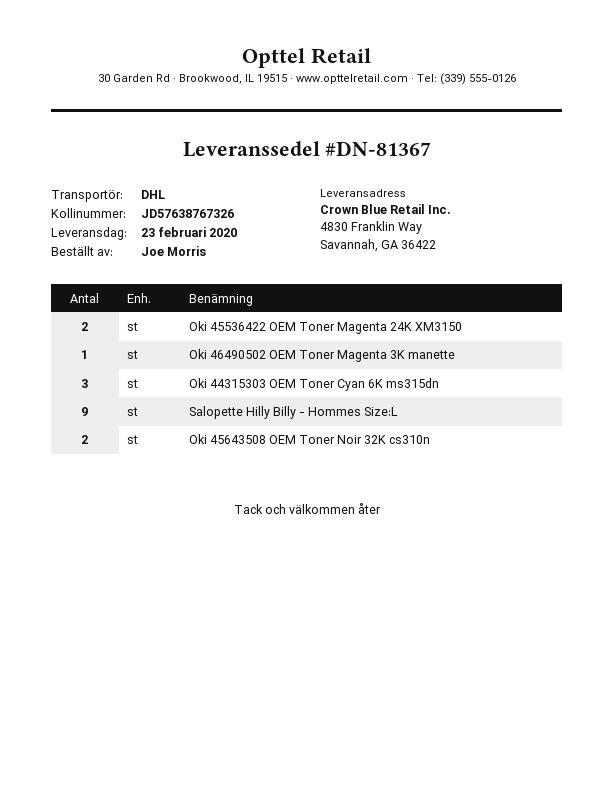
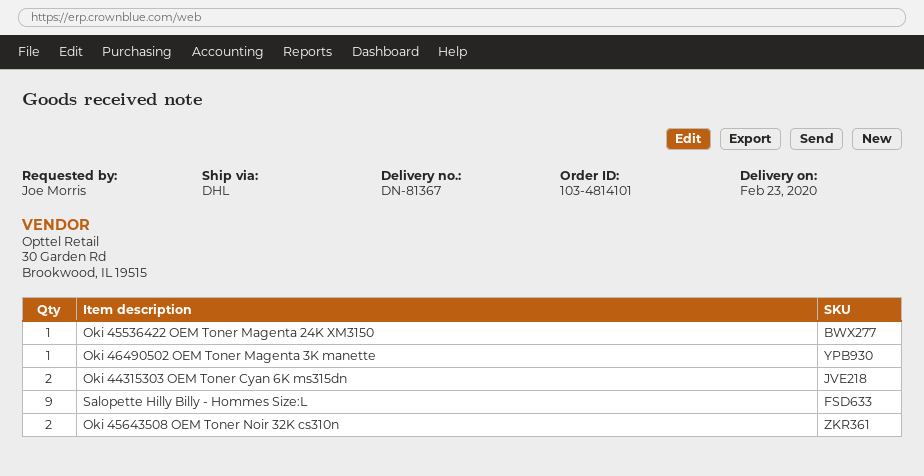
Oki 45536422 OEM Toner Magenta 24K XM3150: 2 -> 1
Oki 44315303 OEM Toner Cyan 6K ms315dn: 3 -> 2

